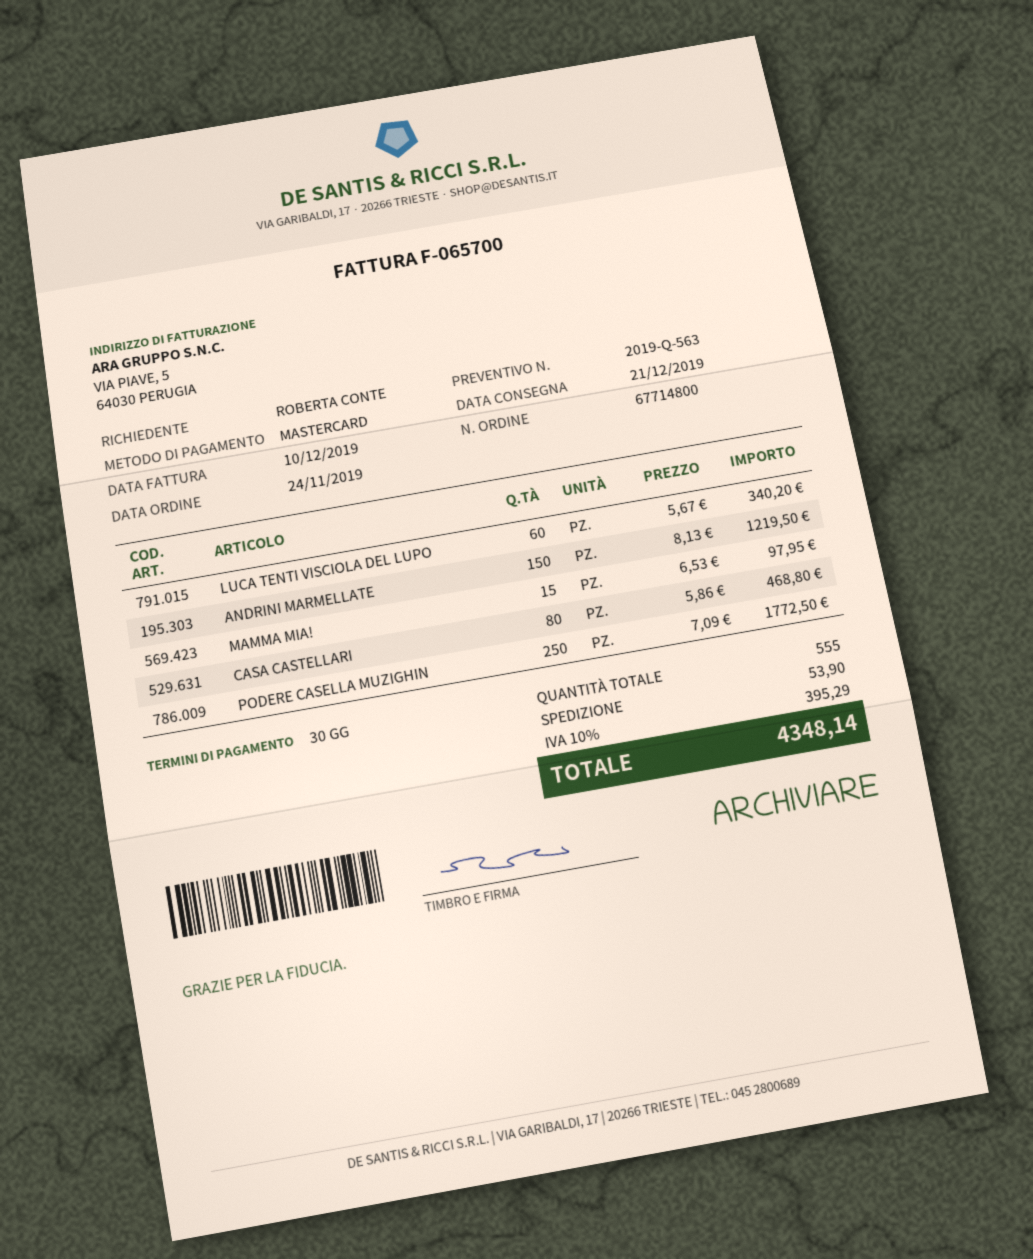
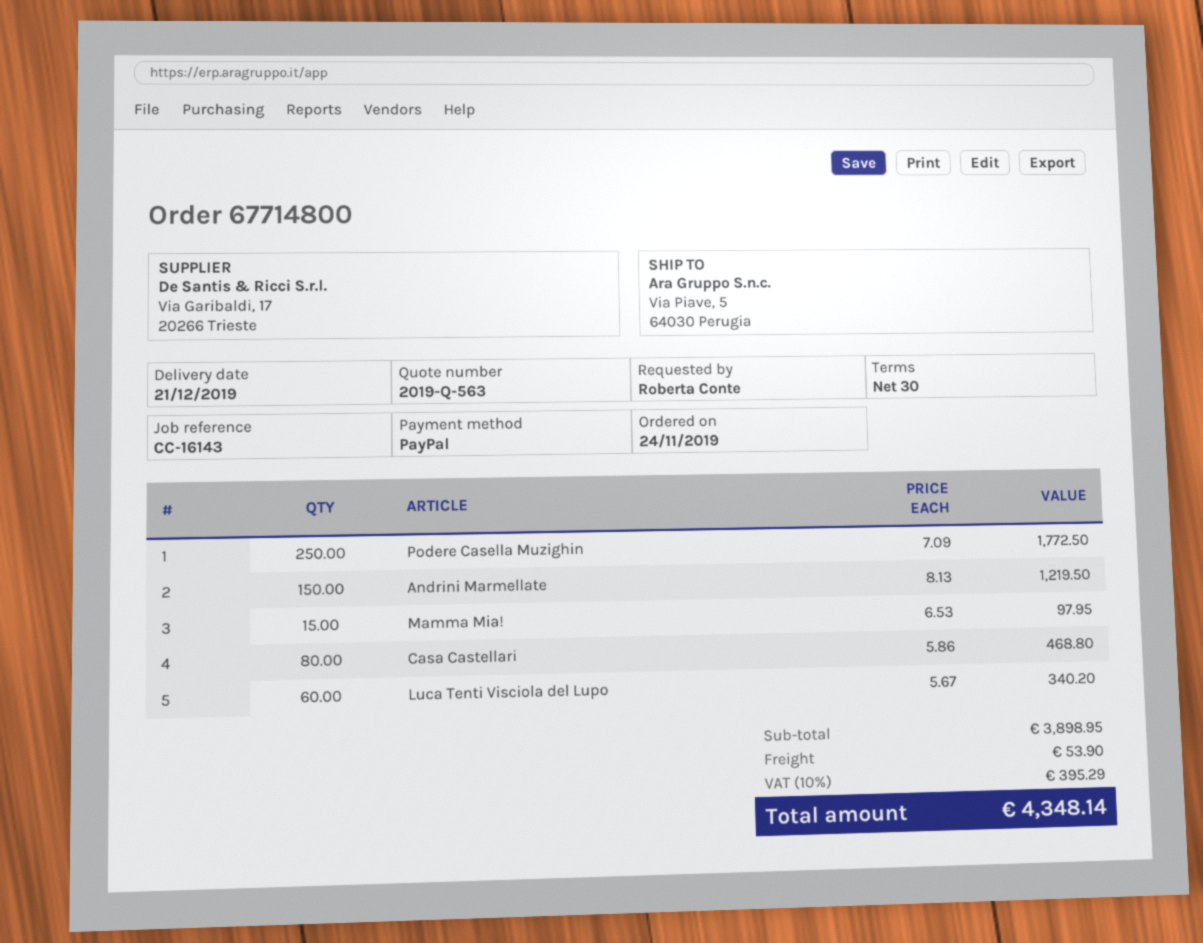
payment method: Mastercard -> PayPal

